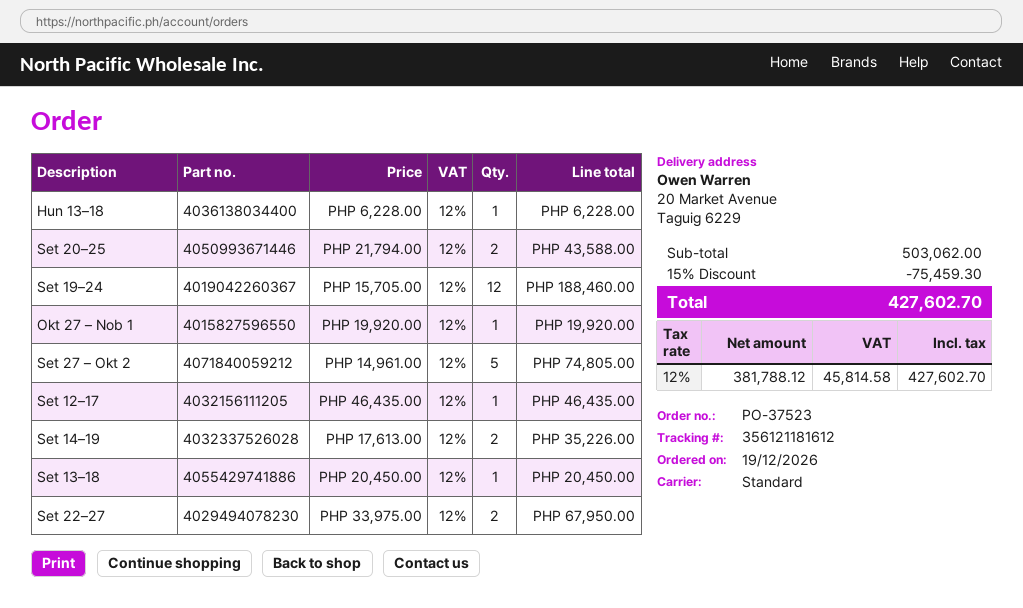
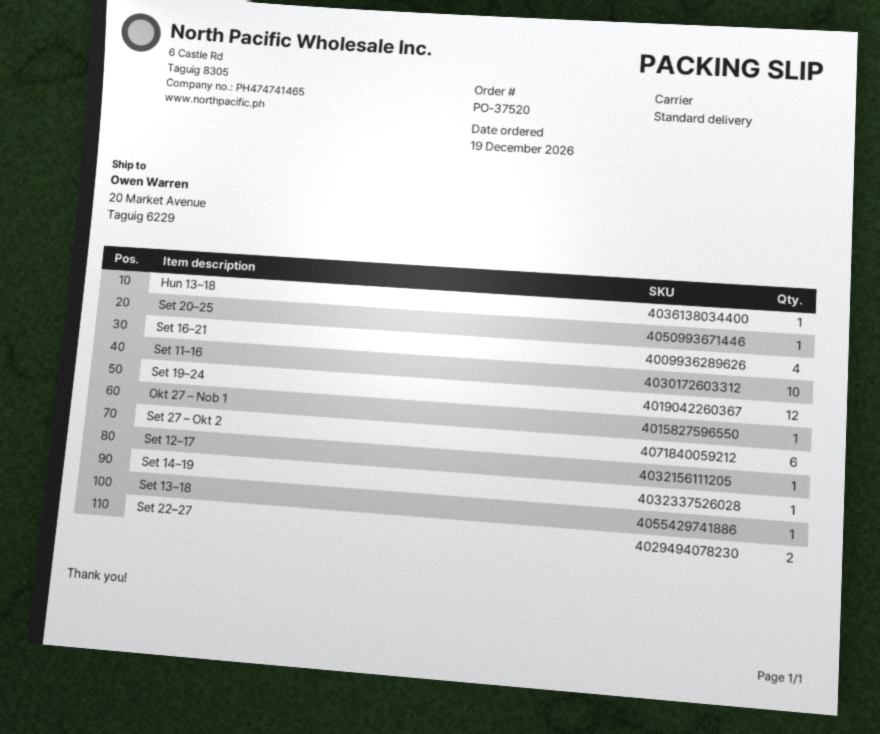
order number: PO-37523 -> PO-37520
Set 20–25: 2 -> 1
Set 27 – Okt 2: 5 -> 6
Set 14–19: 2 -> 1
Set 16–21: none -> 4
Set 11–16: none -> 10

